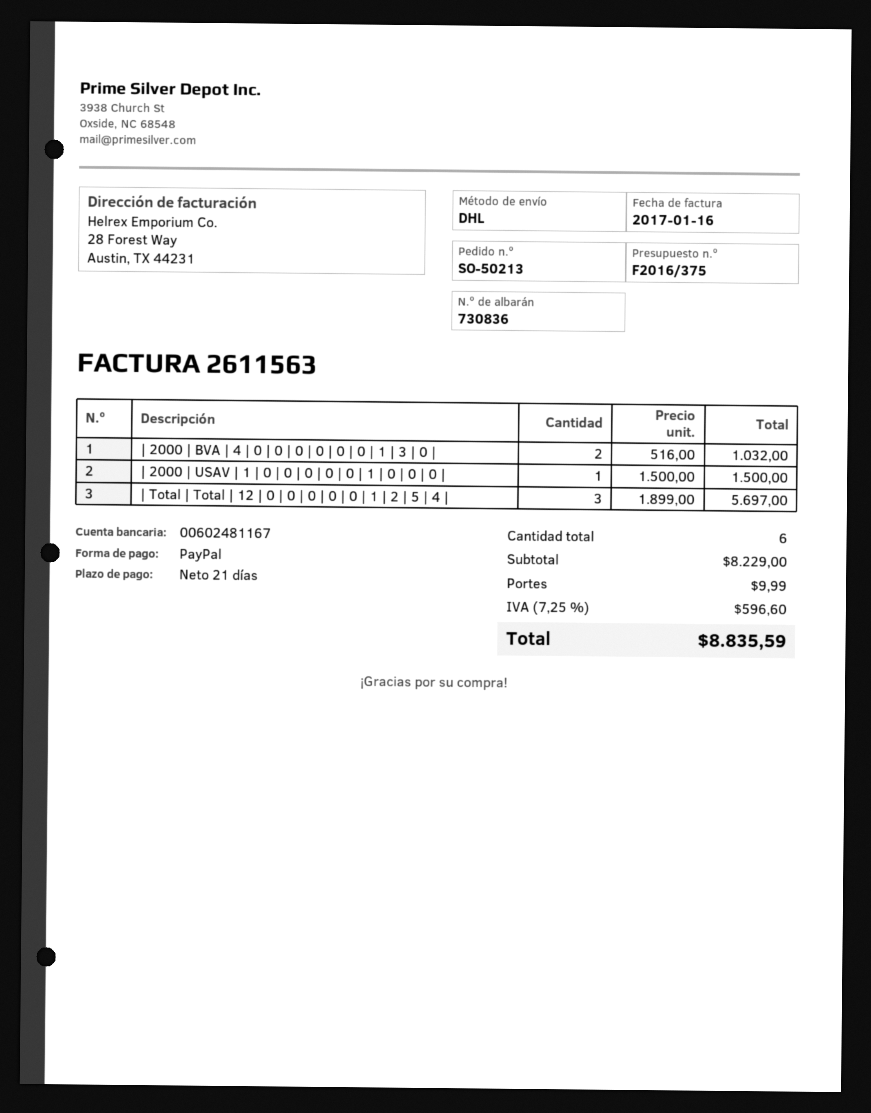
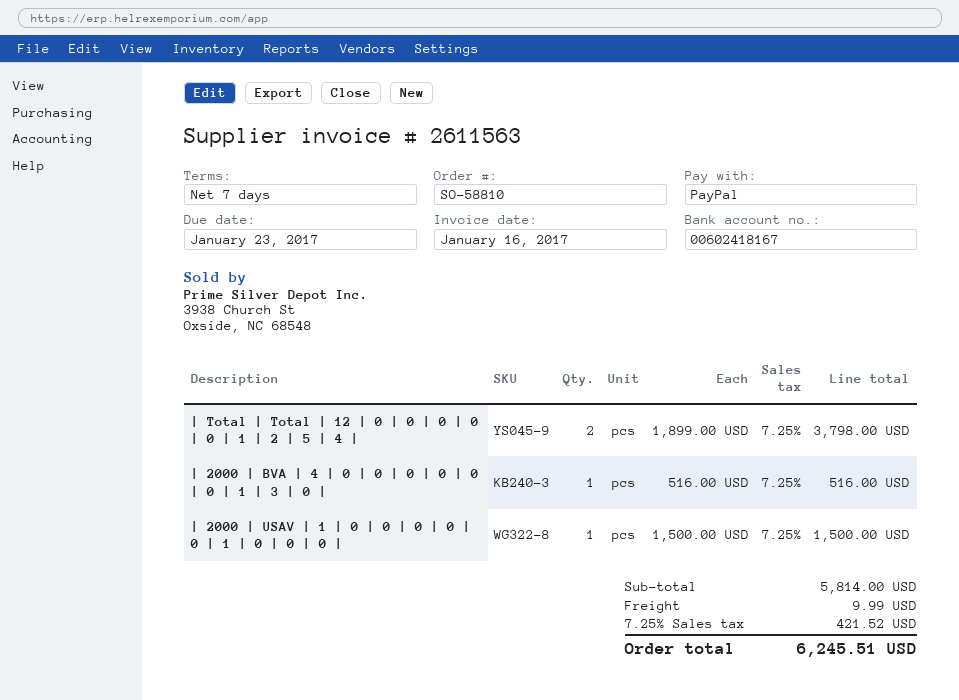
order number: SO-50213 -> SO-58810
payment terms: 21 days -> 7 days
bank account: 00602481167 -> 00602418167
| 2000 | BVA | 4 | 0 | 0 | 0 | 0 | 0 | 0 | 1 | 3 | 0 |: 2 x 516.00 = 1032.00 -> 1 x 516.00 = 516.00
| Total | Total | 12 | 0 | 0 | 0 | 0 | 0 | 1 | 2 | 5 | 4 |: 3 x 1899.00 = 5697.00 -> 2 x 1899.00 = 3798.00
subtotal: 8229.00 -> 5814.00
tax: 7.25% = 596.60 -> 7.25% = 421.52
total: 8835.59 -> 6245.51

